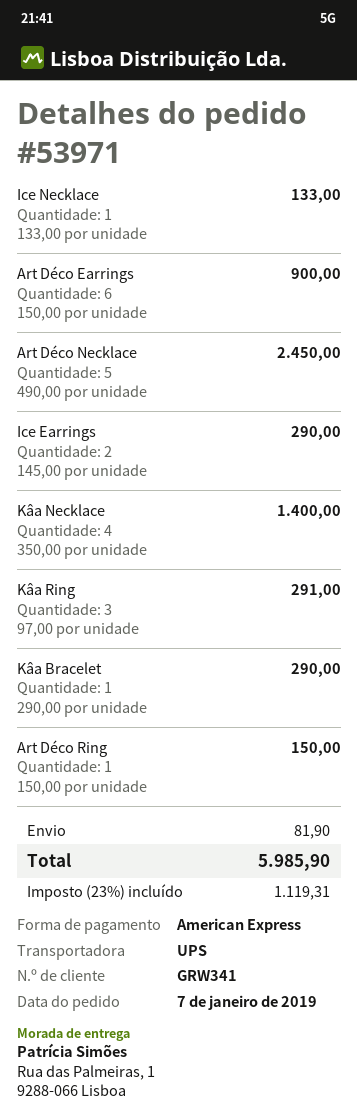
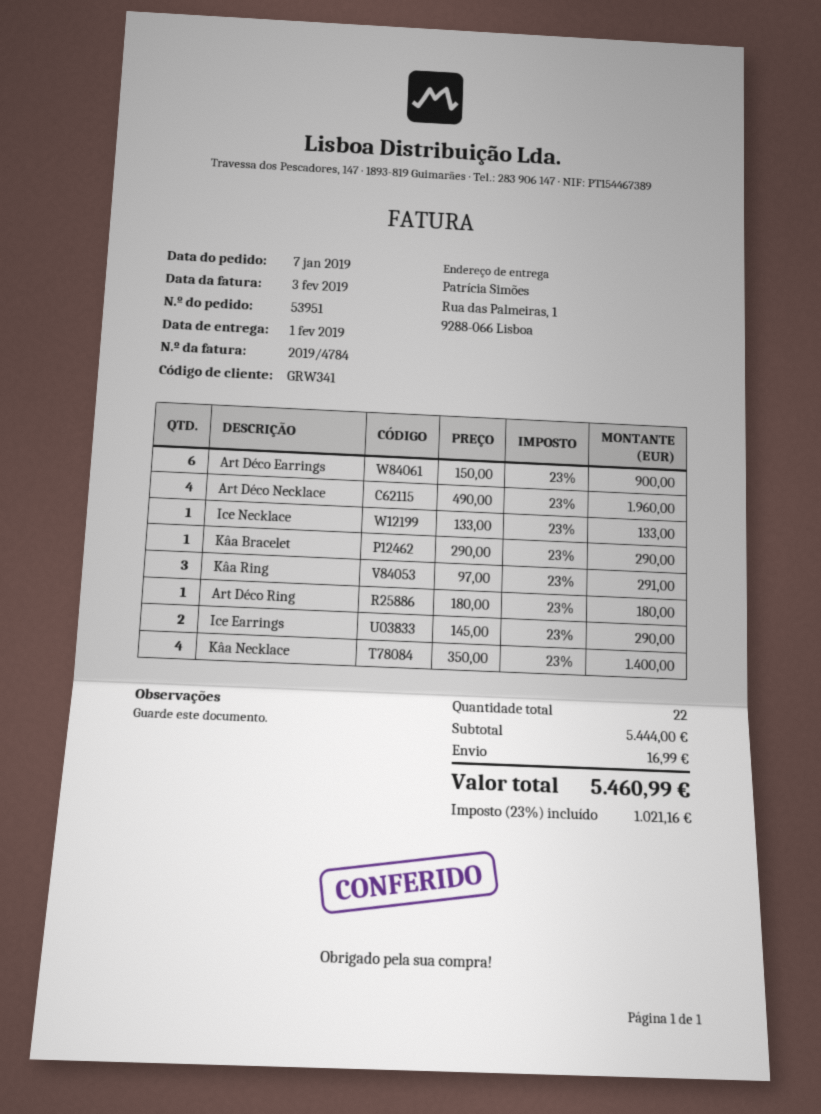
order number: 53971 -> 53951
Art Déco Necklace: 5 x 490.00 = 2450.00 -> 4 x 490.00 = 1960.00
Art Déco Ring: 1 x 150.00 = 150.00 -> 1 x 180.00 = 180.00
shipping: 81.90 -> 16.99
tax: 23% = 1119.31 -> 23% = 1021.16
total: 5985.90 -> 5460.99

